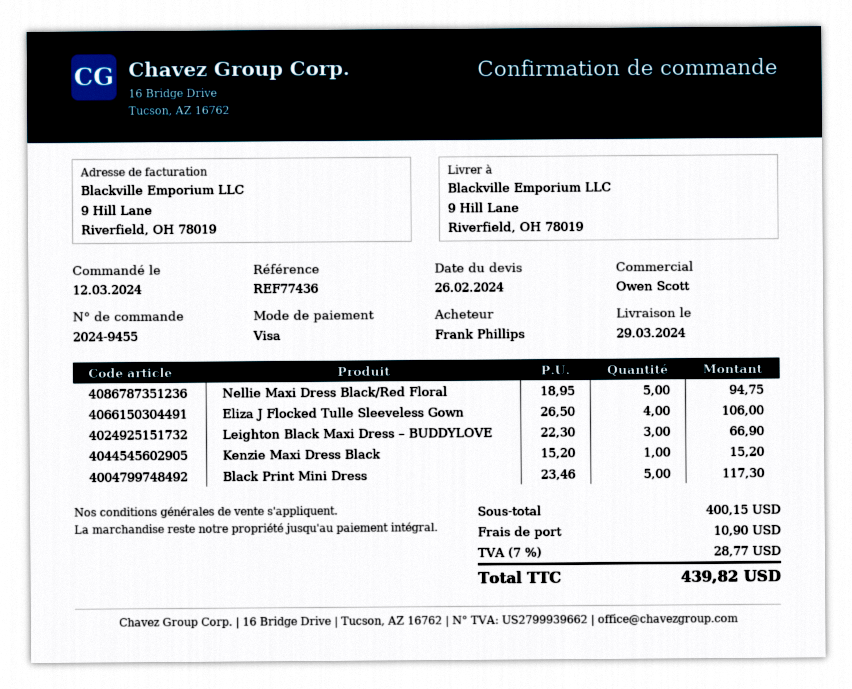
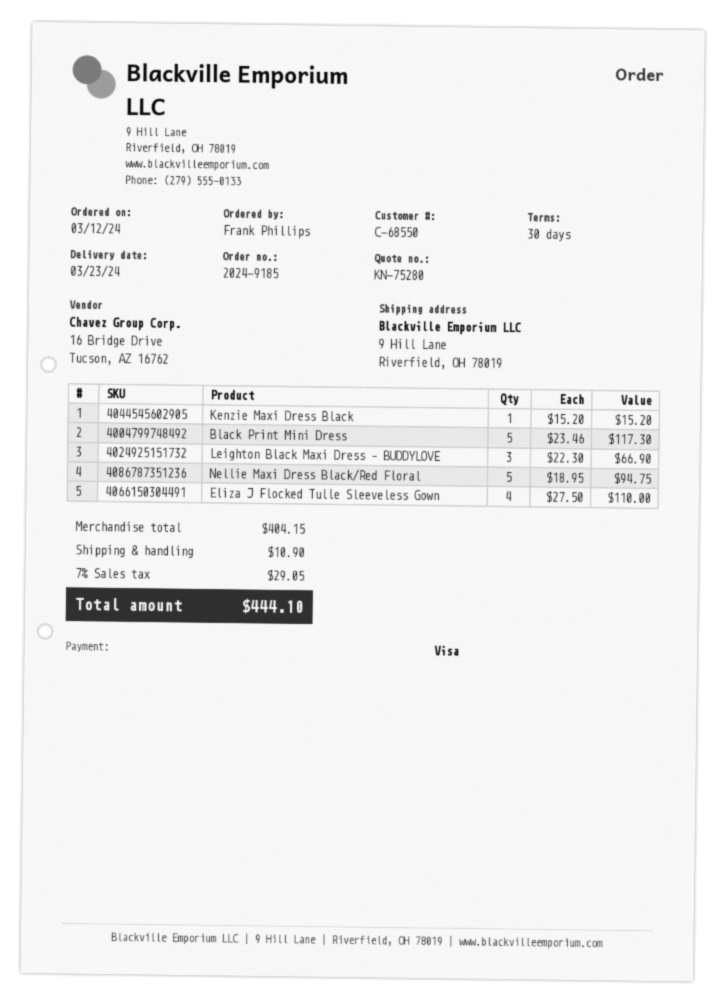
order number: 2024-9455 -> 2024-9185
delivery date: 2024-03-29 -> 2024-03-23
Eliza J Flocked Tulle Sleeveless Gown: 4 x 26.50 = 106.00 -> 4 x 27.50 = 110.00
subtotal: 400.15 -> 404.15
tax: 7% = 28.77 -> 7% = 29.05
total: 439.82 -> 444.10

